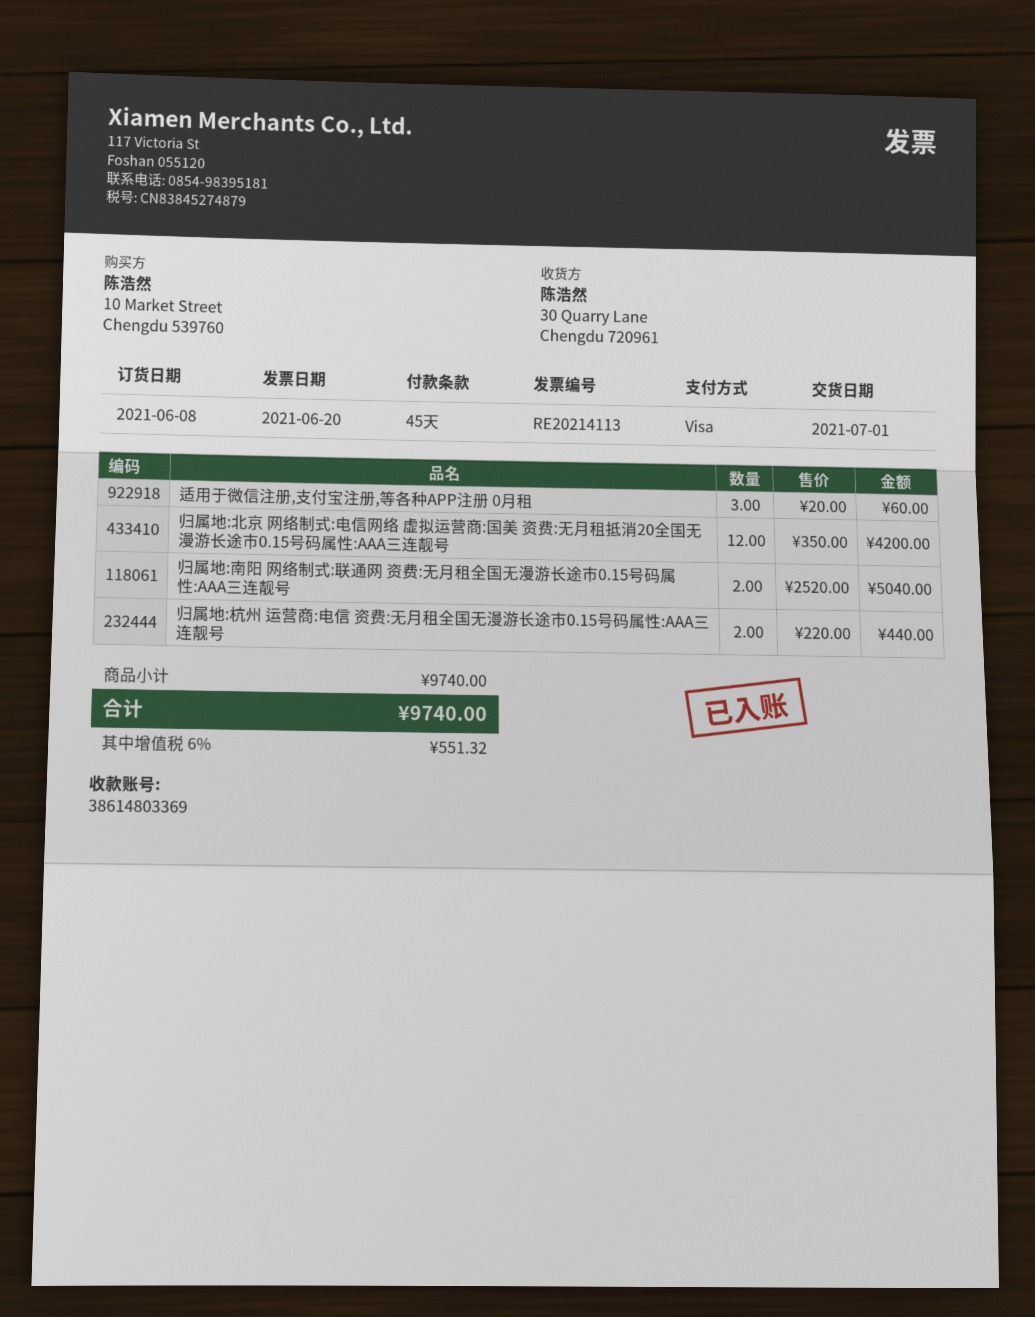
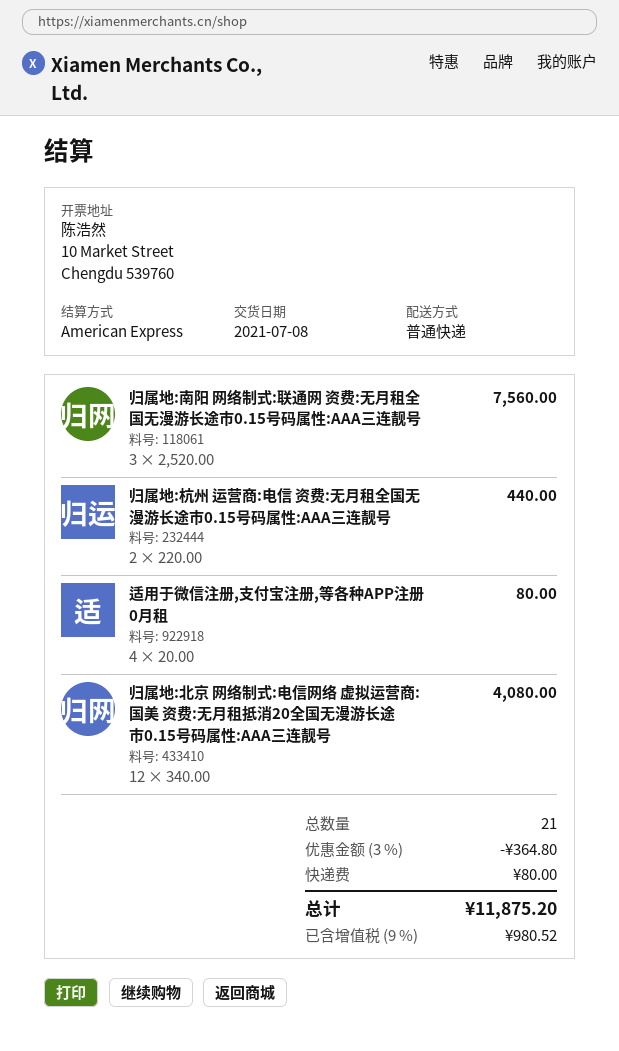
delivery date: 2021-07-01 -> 2021-07-08
payment method: Visa -> American Express
适用于微信注册,支付宝注册,等各种APP注册 0月租: 3 x 20.00 = 60.00 -> 4 x 20.00 = 80.00
归属地:北京 网络制式:电信网络 虚拟运营商:国美 资费:无月租抵消20全国无漫游长途市0.15号码属性:AAA三连靓号: 12 x 350.00 = 4200.00 -> 12 x 340.00 = 4080.00
归属地:南阳 网络制式:联通网 资费:无月租全国无漫游长途市0.15号码属性:AAA三连靓号: 2 x 2520.00 = 5040.00 -> 3 x 2520.00 = 7560.00
discount: none -> 3% = 364.80
shipping: none -> 80.00
tax: 6% = 551.32 -> 9% = 980.52
total: 9740.00 -> 11875.20

